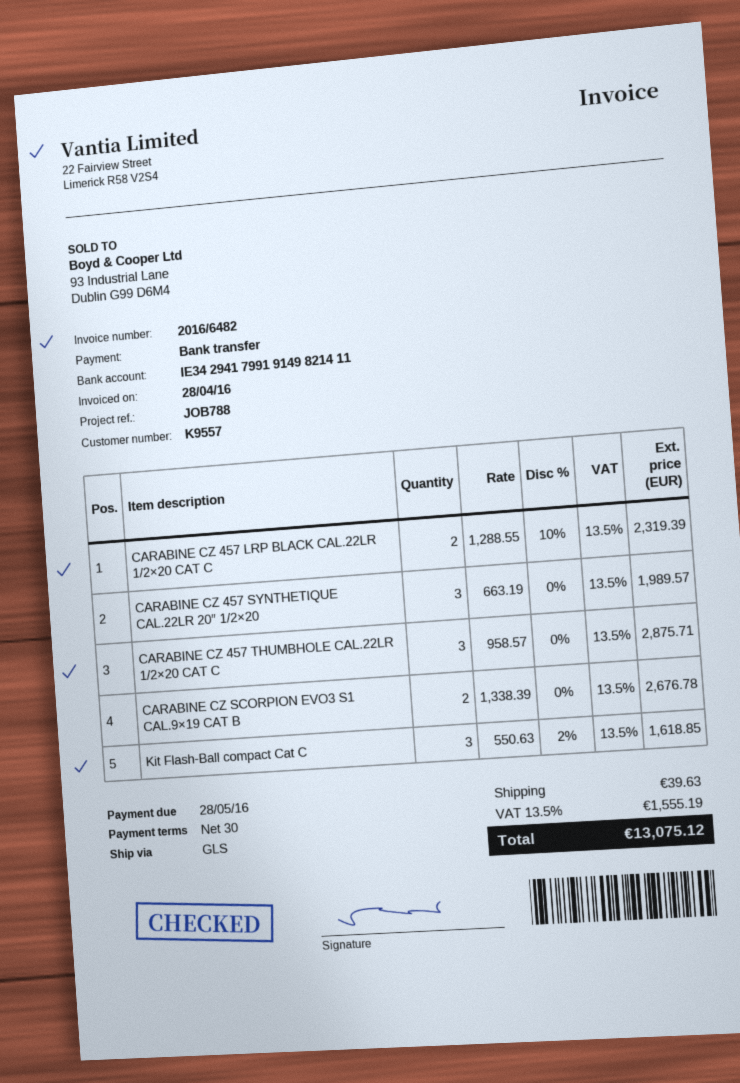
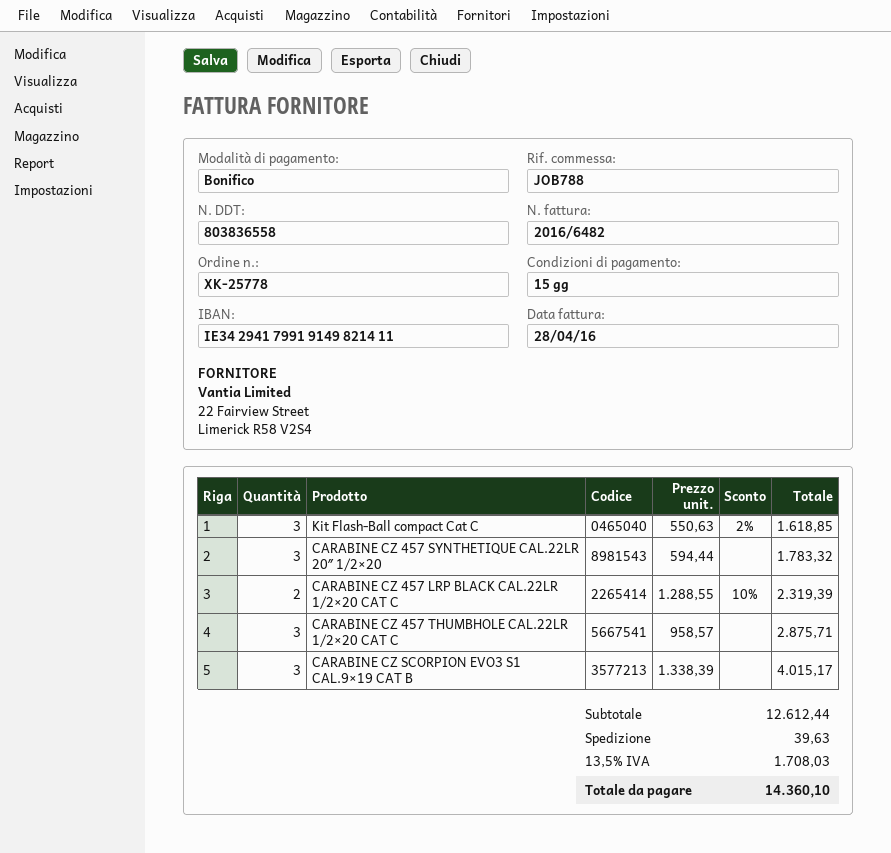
payment terms: 30 days -> 15 days
CARABINE CZ 457 SYNTHETIQUE CAL.22LR 20″ 1/2×20: 3 x 663.19 = 1989.57 -> 3 x 594.44 = 1783.32
CARABINE CZ SCORPION EVO3 S1 CAL.9×19 CAT B: 2 x 1338.39 = 2676.78 -> 3 x 1338.39 = 4015.17
tax: 13.5% = 1555.19 -> 13.5% = 1708.03
total: 13075.12 -> 14360.10

